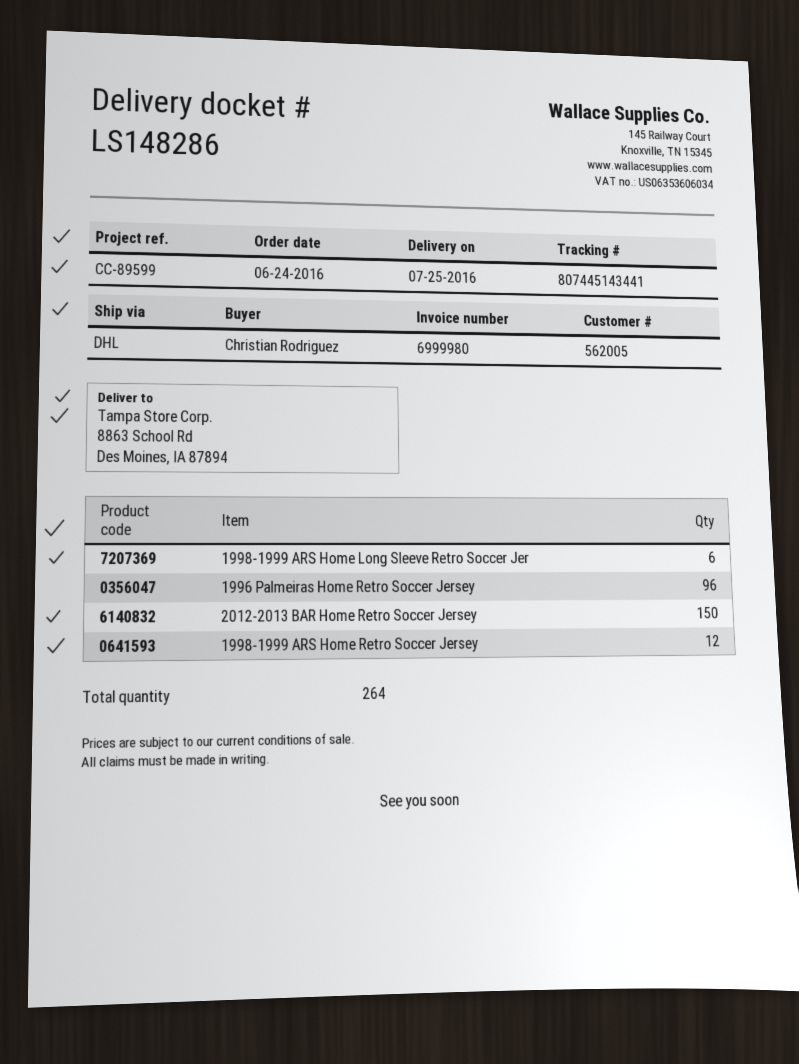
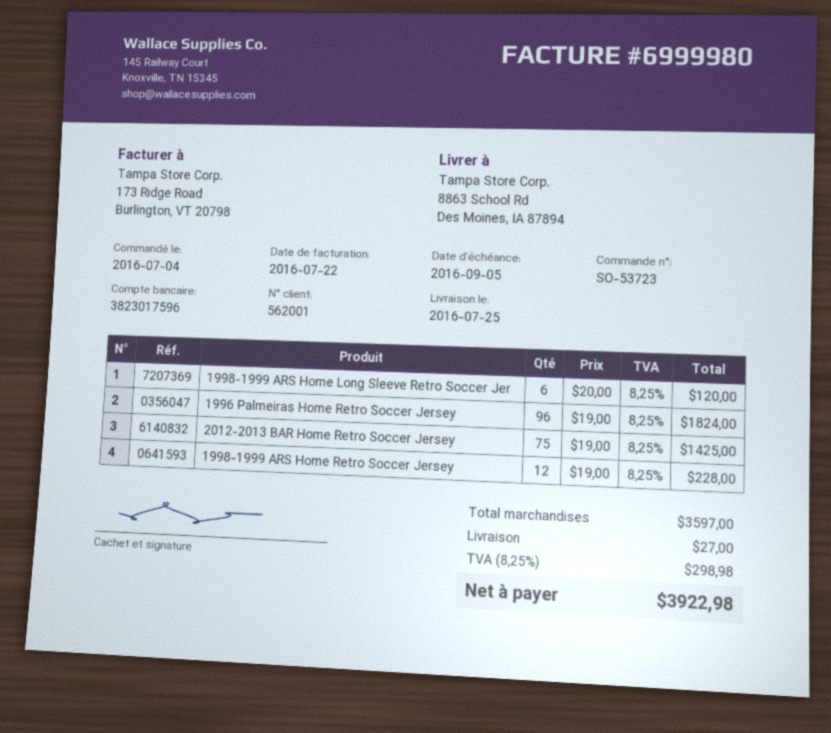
order date: 2016-06-24 -> 2016-07-04
customer number: 562005 -> 562001
2012-2013 BAR Home Retro Soccer Jersey: 150 -> 75

